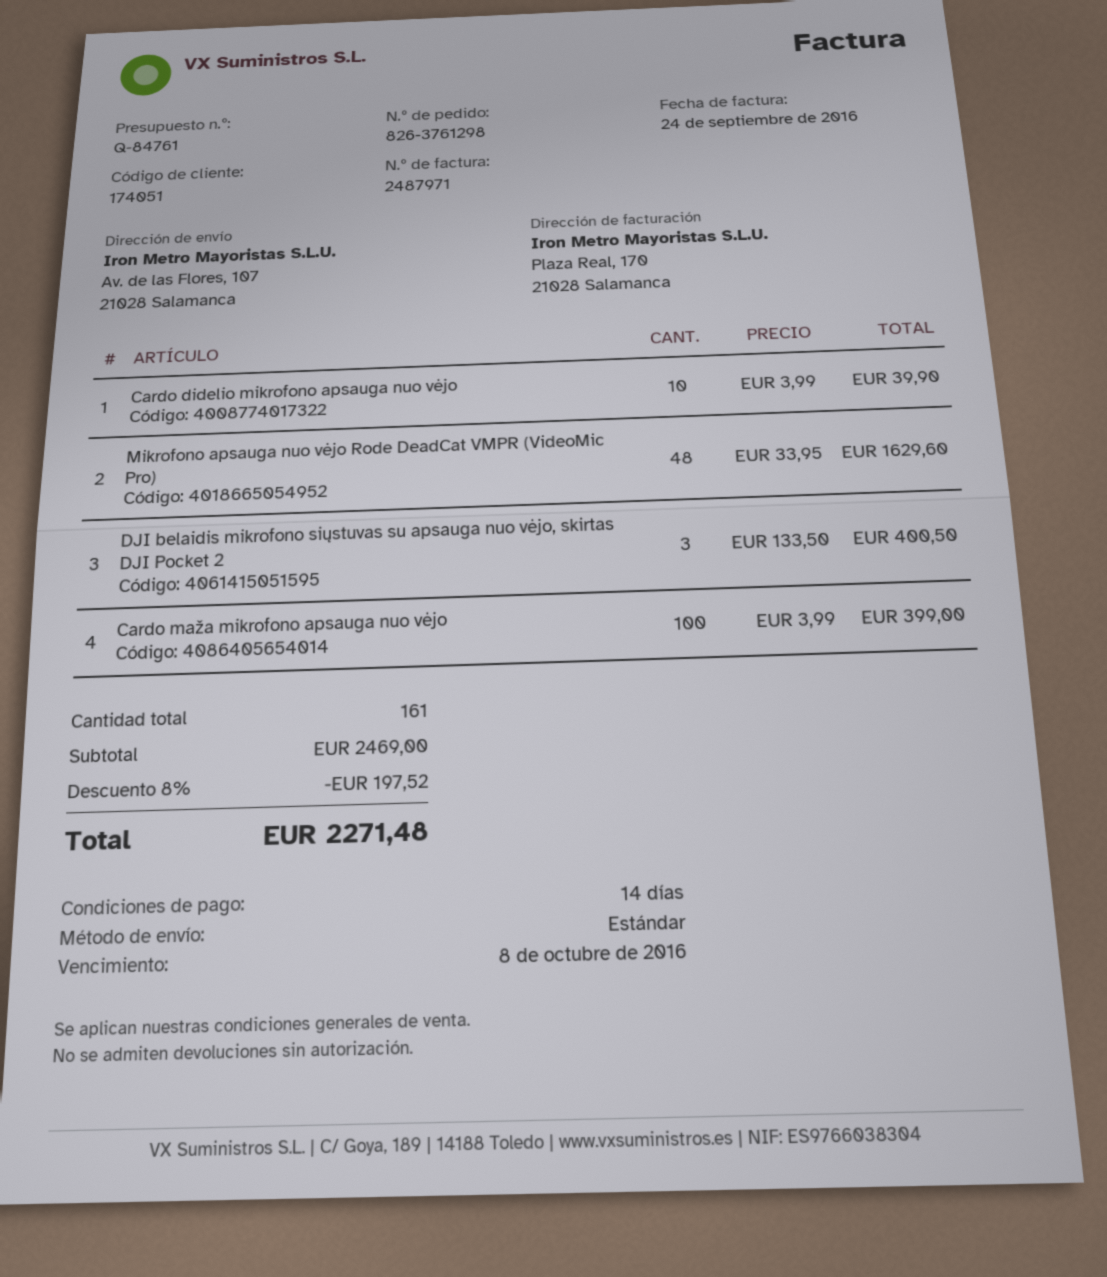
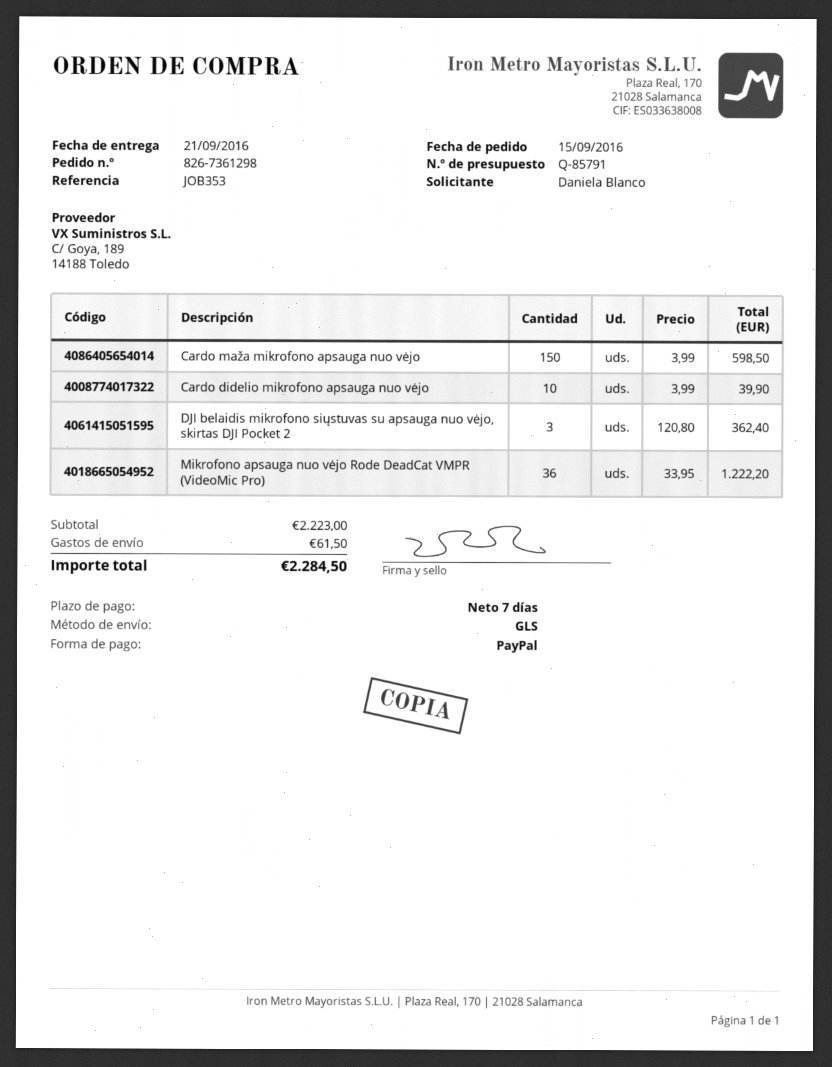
quote number: Q-84761 -> Q-85791
order number: 826-3761298 -> 826-7361298
payment terms: 14 days -> 7 days
shipping method: standard -> GLS
Mikrofono apsauga nuo vėjo Rode DeadCat VMPR (VideoMic Pro): 48 x 33.95 = 1629.60 -> 36 x 33.95 = 1222.20
DJI belaidis mikrofono siųstuvas su apsauga nuo vėjo, skirtas DJI Pocket 2: 3 x 133.50 = 400.50 -> 3 x 120.80 = 362.40
Cardo maža mikrofono apsauga nuo vėjo: 100 x 3.99 = 399.00 -> 150 x 3.99 = 598.50
subtotal: 2469.00 -> 2223.00
discount: 8% = 197.52 -> none
shipping: none -> 61.50
total: 2271.48 -> 2284.50

